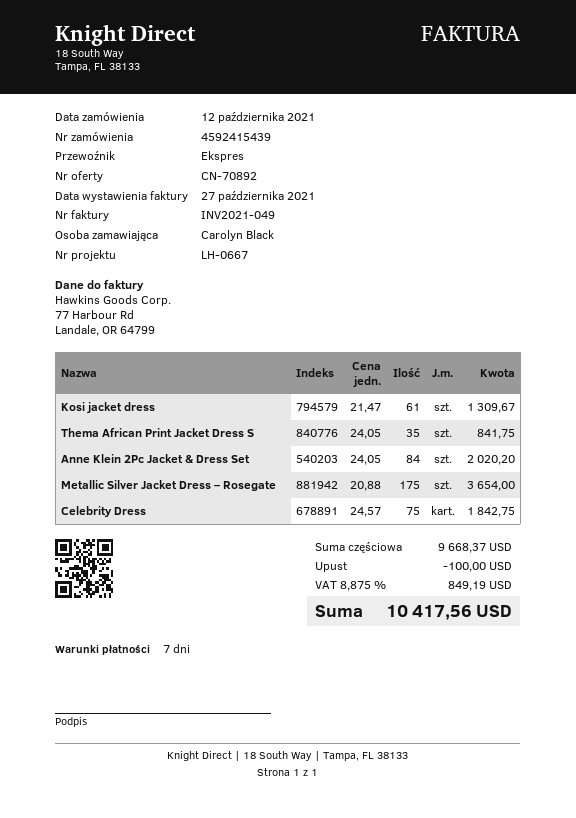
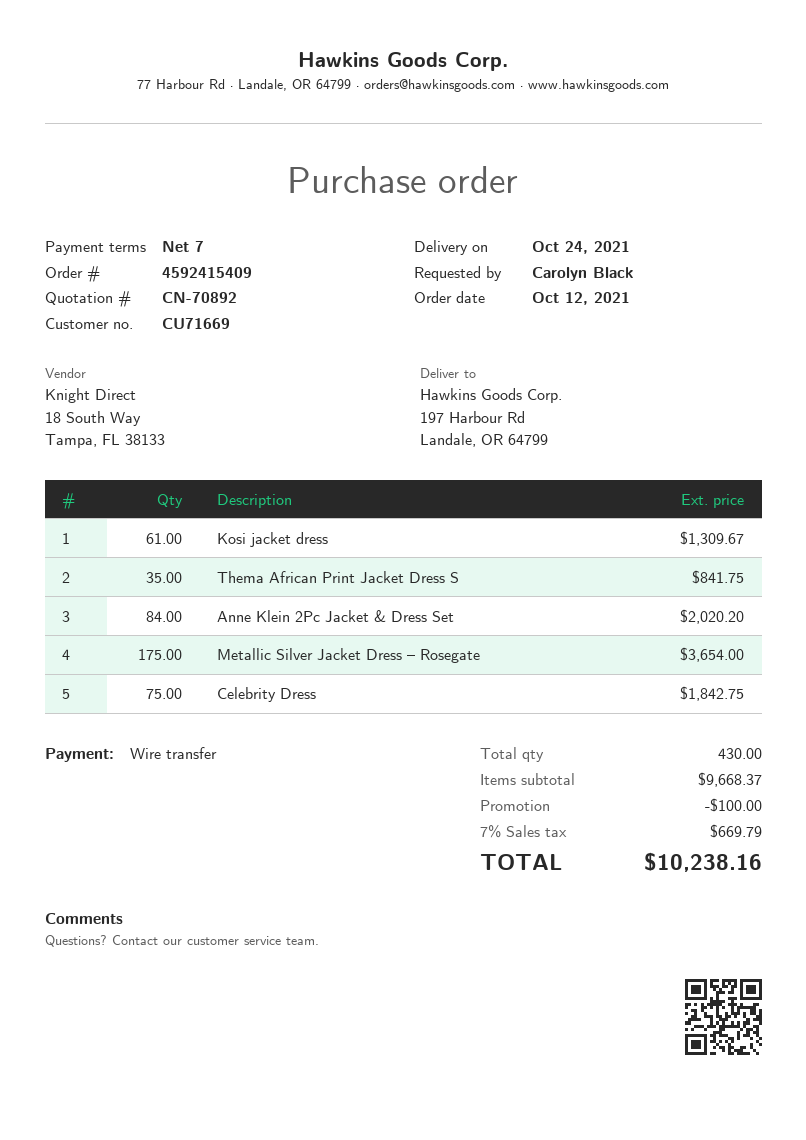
order number: 4592415439 -> 4592415409
tax: 8.875% = 849.19 -> 7% = 669.79
total: 10417.56 -> 10238.16

